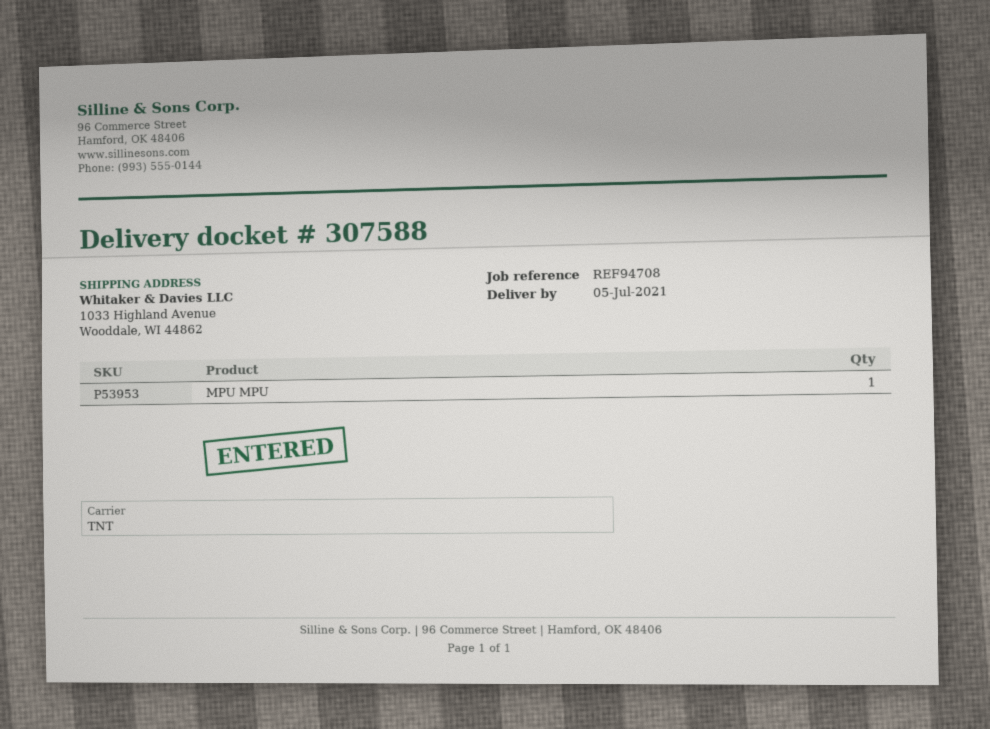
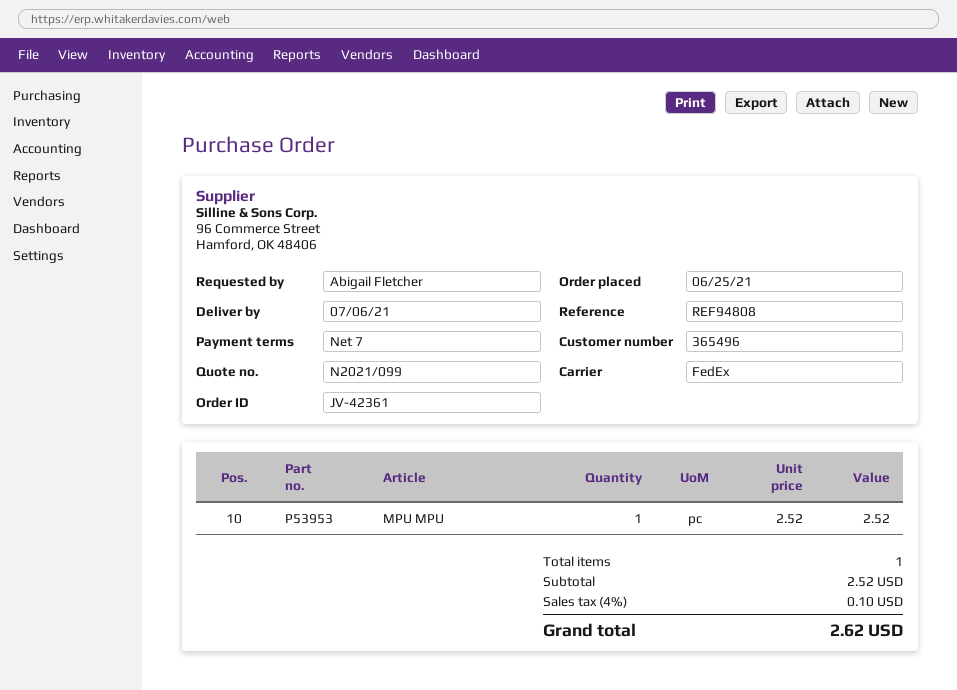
delivery date: 2021-07-05 -> 2021-07-06
reference: REF94708 -> REF94808
shipping method: TNT -> FedEx

